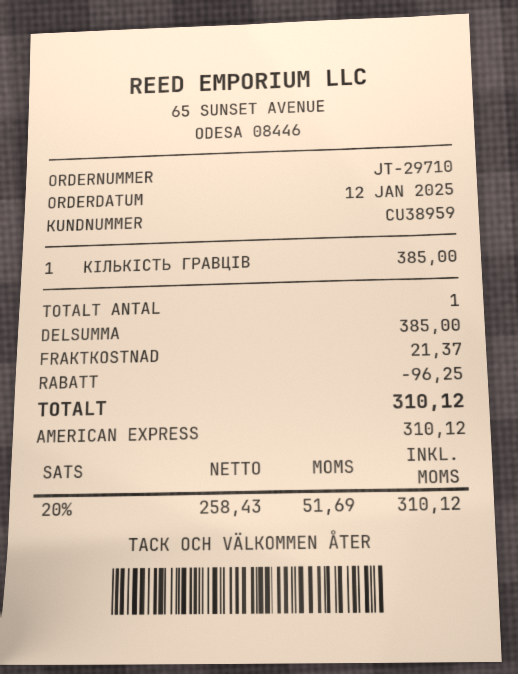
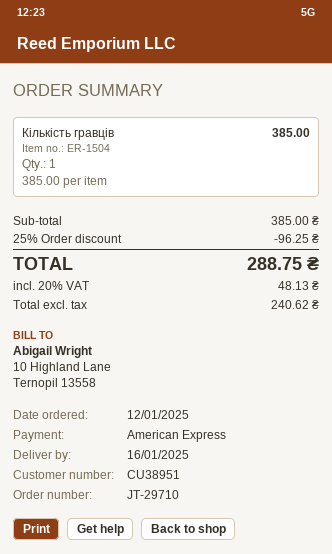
customer number: CU38959 -> CU38951
shipping: 21.37 -> none
net: 258.43 -> 240.62
tax: 20% = 51.69 -> 20% = 48.13
total: 310.12 -> 288.75

